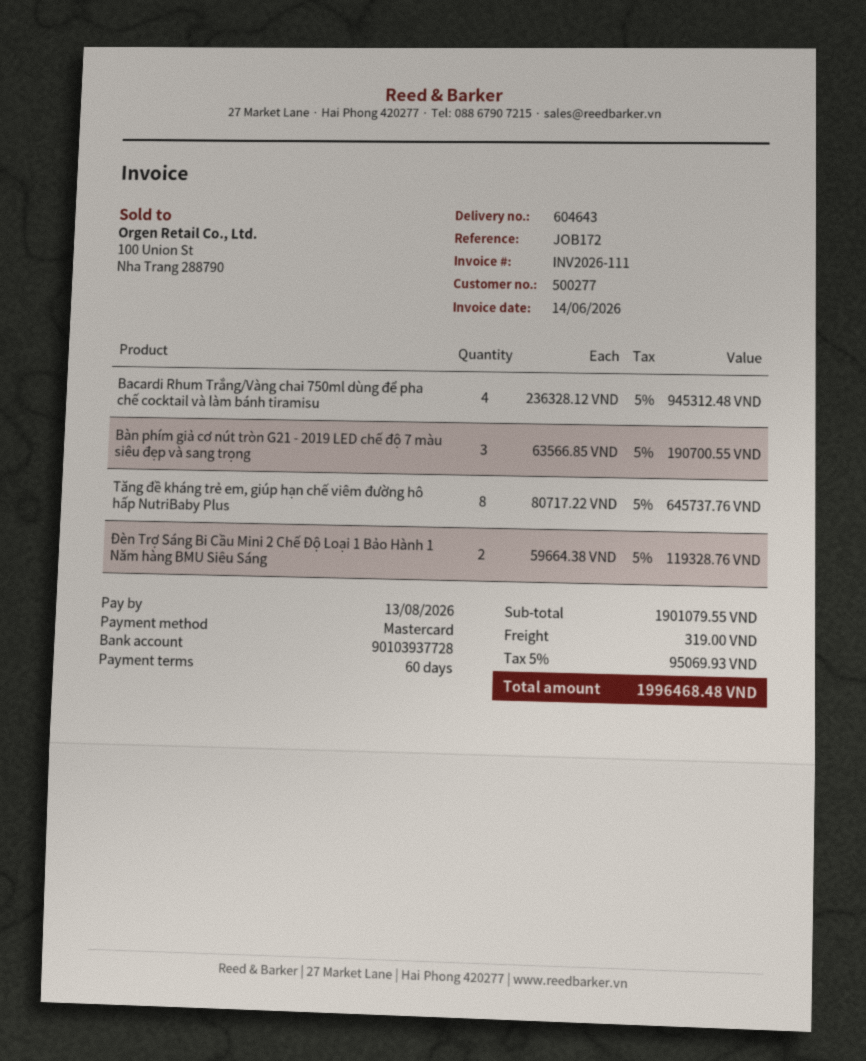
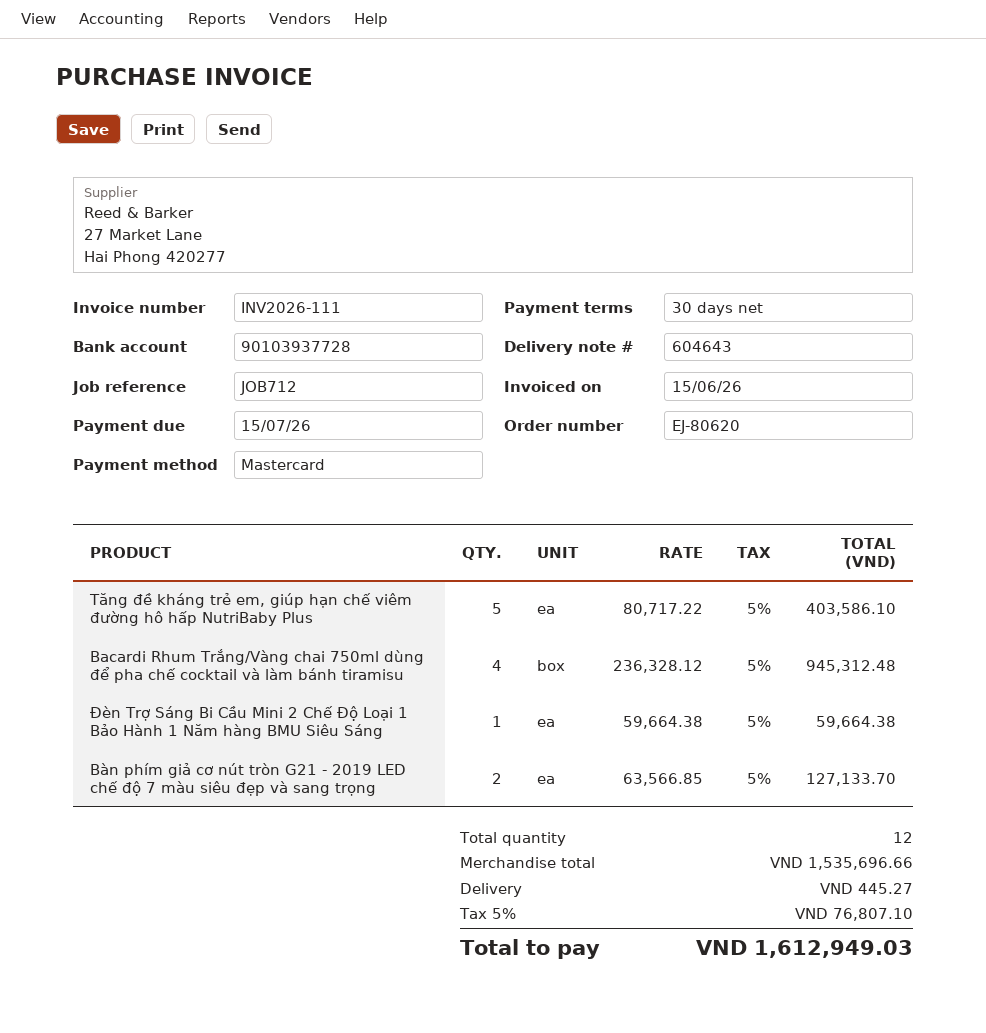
invoice date: 2026-06-14 -> 2026-06-15
payment terms: 60 days -> 30 days
due date: 2026-08-13 -> 2026-07-15
reference: JOB172 -> JOB712
Bàn phím giả cơ nút tròn G21 - 2019 LED chế độ 7 màu siêu đẹp và sang trọng: 3 x 63566.85 = 190700.55 -> 2 x 63566.85 = 127133.70
Tăng đề kháng trẻ em, giúp hạn chế viêm đường hô hấp NutriBaby Plus: 8 x 80717.22 = 645737.76 -> 5 x 80717.22 = 403586.10
Đèn Trợ Sáng Bi Cầu Mini 2 Chế Độ Loại 1 Bảo Hành 1 Năm hàng BMU Siêu Sáng: 2 x 59664.38 = 119328.76 -> 1 x 59664.38 = 59664.38
subtotal: 1901079.55 -> 1535696.66
shipping: 319.00 -> 445.27
tax: 5% = 95069.93 -> 5% = 76807.10
total: 1996468.48 -> 1612949.03

